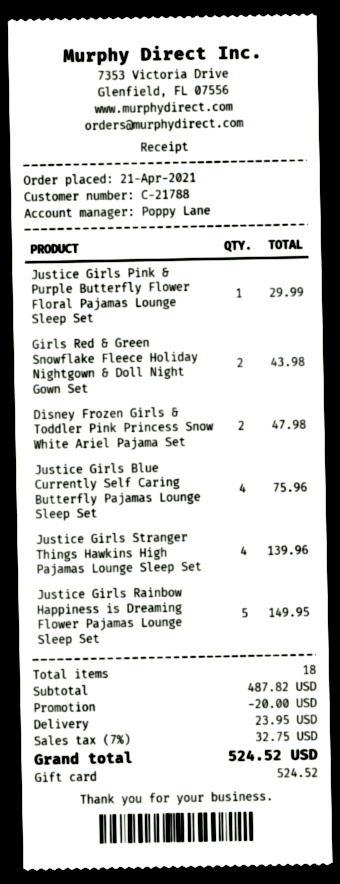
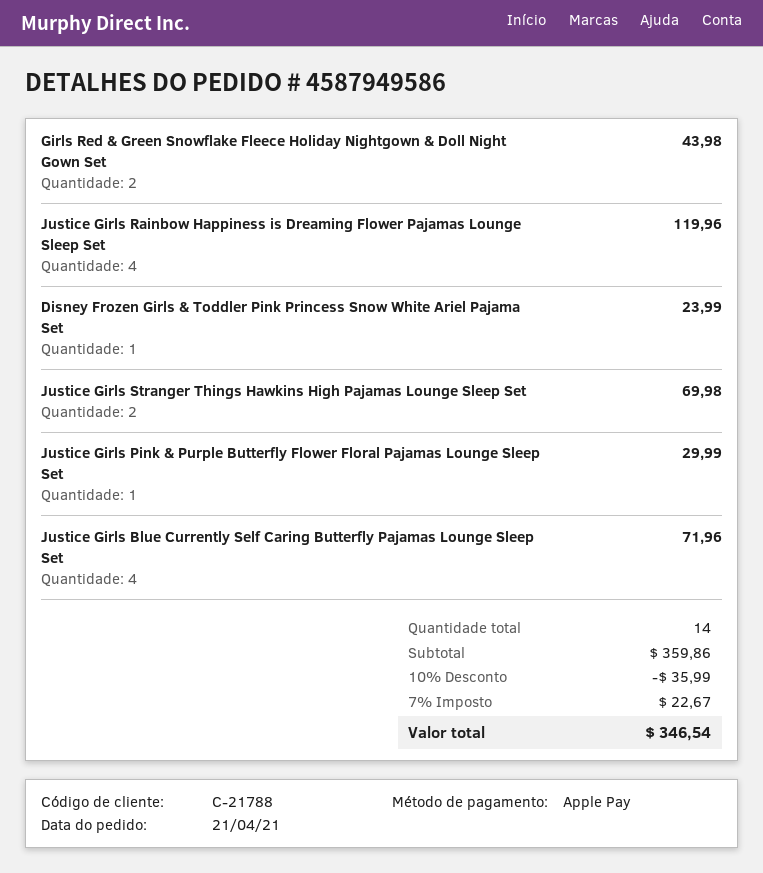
payment method: gift card -> Apple Pay
Disney Frozen Girls & Toddler Pink Princess Snow White Ariel Pajama Set: 2 for 47.98 -> 1 for 23.99
Justice Girls Blue Currently Self Caring Butterfly Pajamas Lounge Sleep Set: 4 for 75.96 -> 4 for 71.96
Justice Girls Stranger Things Hawkins High Pajamas Lounge Sleep Set: 4 for 139.96 -> 2 for 69.98
Justice Girls Rainbow Happiness is Dreaming Flower Pajamas Lounge Sleep Set: 5 for 149.95 -> 4 for 119.96
total quantity: 18 -> 14
subtotal: 487.82 -> 359.86
discount: 20.00 -> 35.99
shipping: 23.95 -> none
tax: 7% = 32.75 -> 7% = 22.67
total: 524.52 -> 346.54

